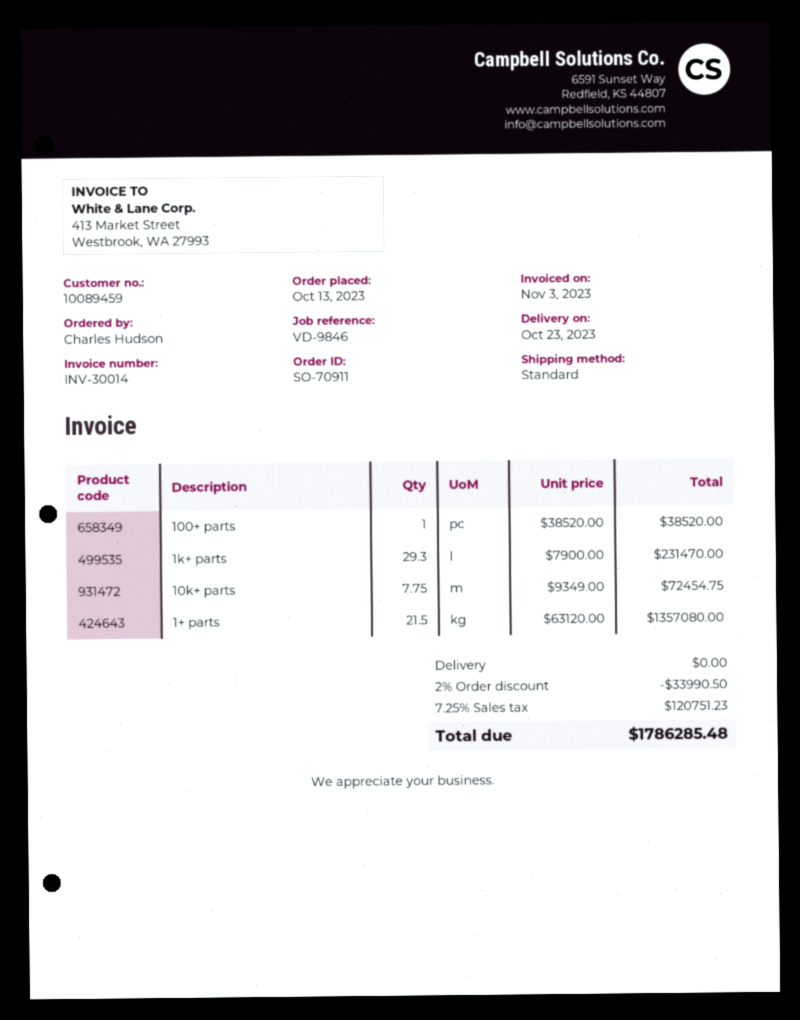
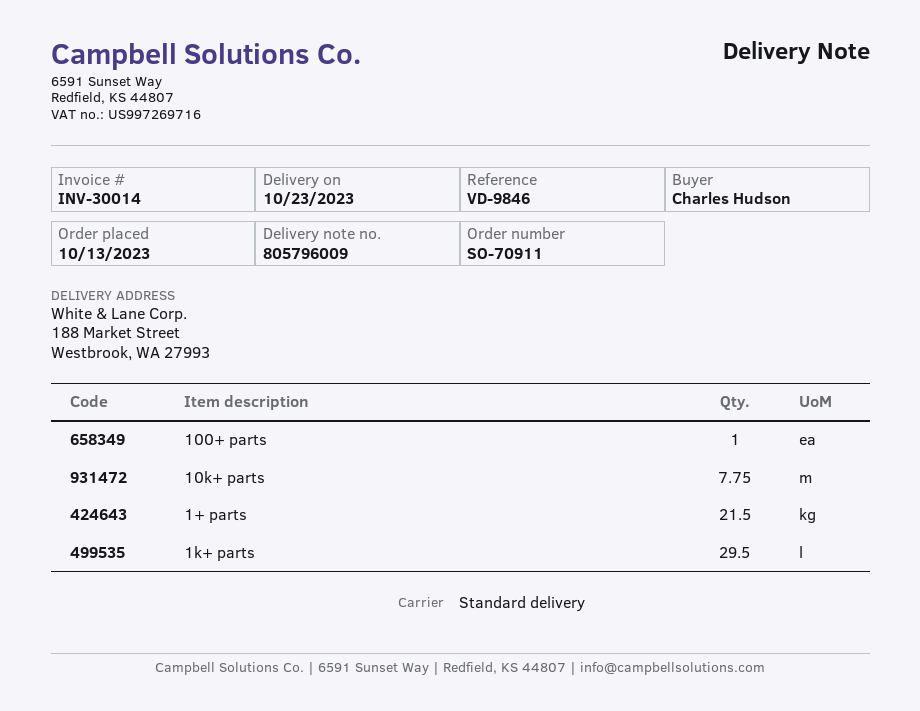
1k+ parts: 29.3 -> 29.5

